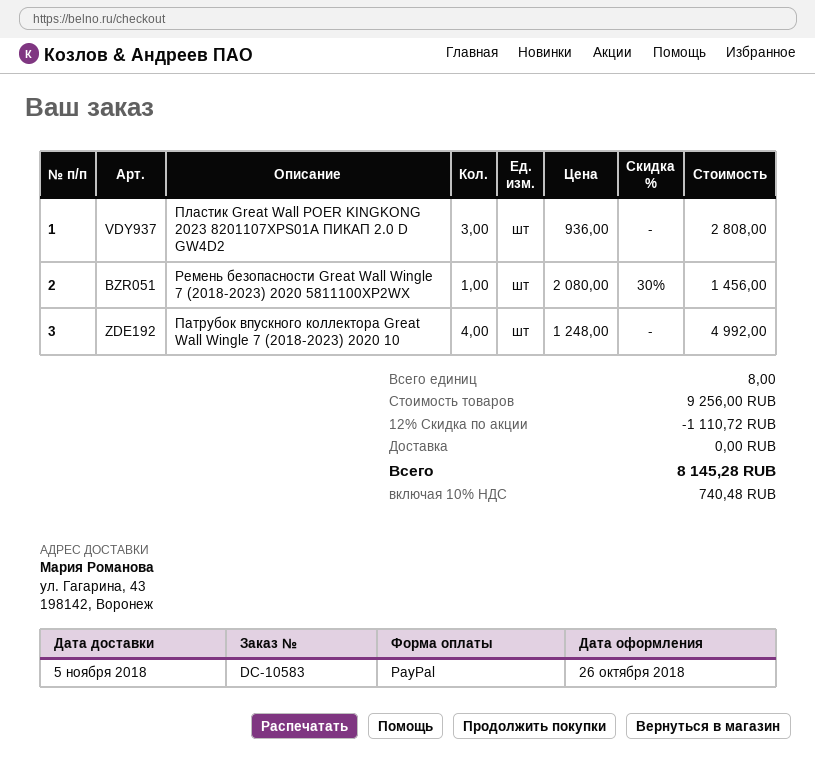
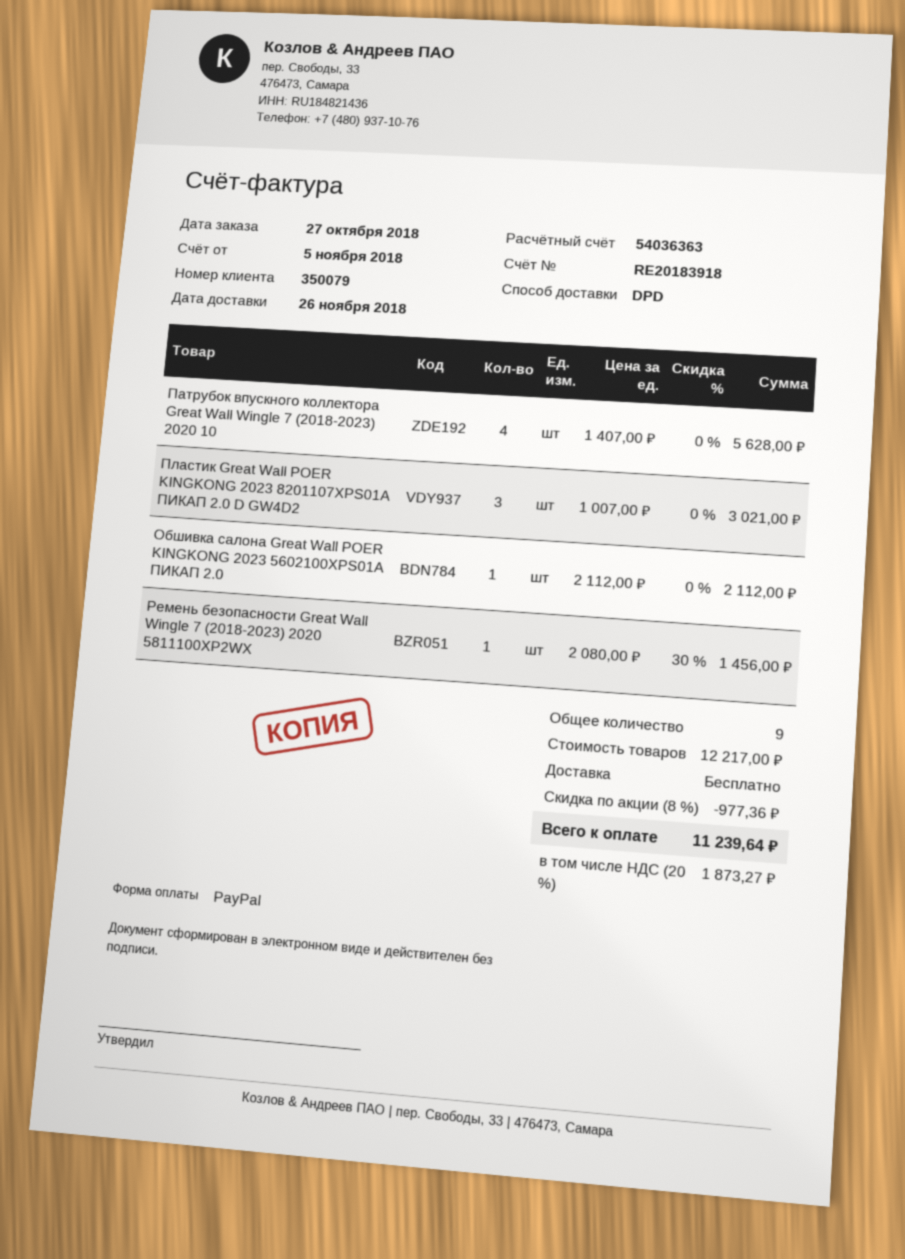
order date: 2018-10-26 -> 2018-10-27
delivery date: 2018-11-05 -> 2018-11-26
Пластик Great Wall POER KINGKONG 2023 8201107XPS01A ПИКАП 2.0 D GW4D2: 3 x 936.00 = 2808.00 -> 3 x 1007.00 = 3021.00
Патрубок впускного коллектора Great Wall Wingle 7 (2018-2023) 2020 10: 4 x 1248.00 = 4992.00 -> 4 x 1407.00 = 5628.00
Обшивка салона Great Wall POER KINGKONG 2023 5602100XPS01A ПИКАП 2.0: none -> 1 x 2112.00 = 2112.00
total quantity: 8 -> 9
subtotal: 9256.00 -> 12217.00
discount: 12% = 1110.72 -> 8% = 977.36
tax: 10% = 740.48 -> 20% = 1873.27
total: 8145.28 -> 11239.64

